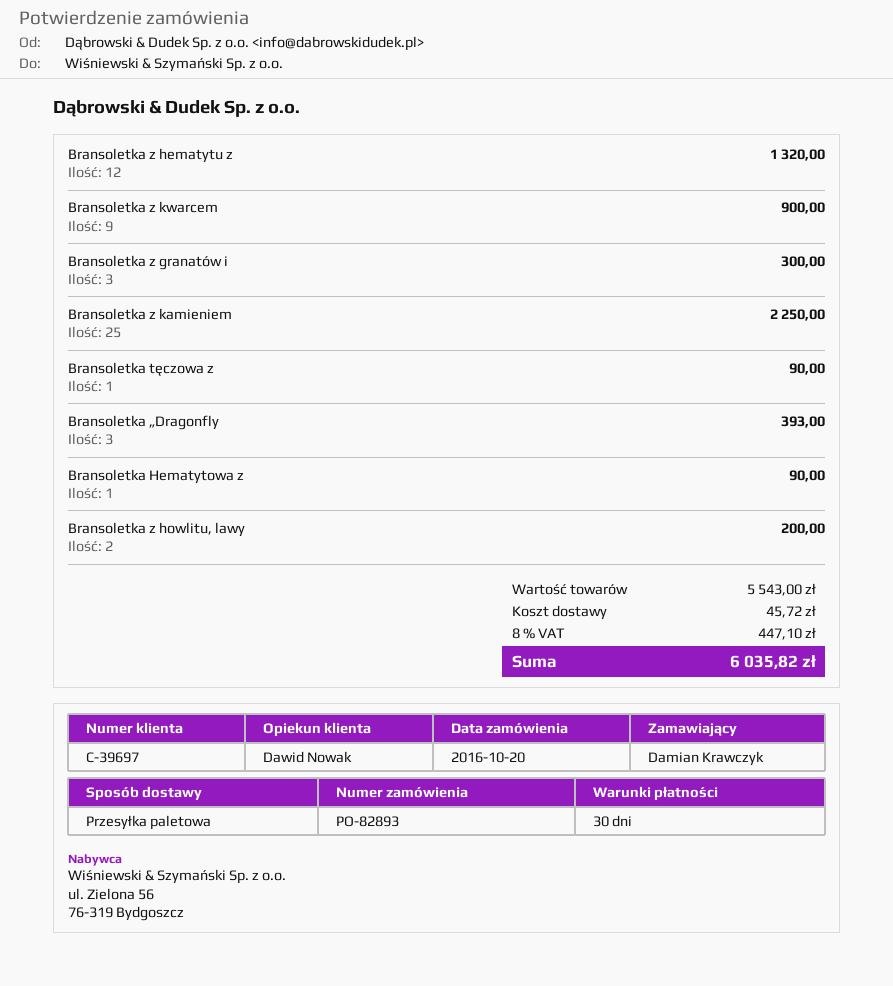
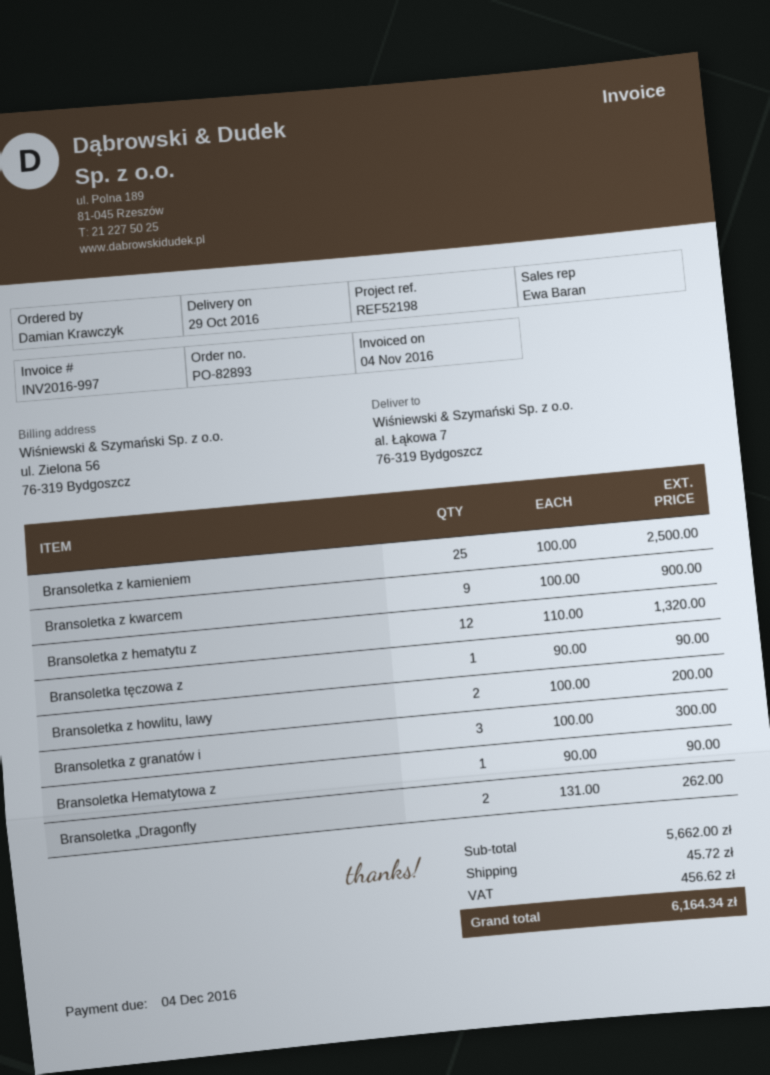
sales rep: Dawid Nowak -> Ewa Baran
Bransoletka z kamieniem: 25 for 2250.00 -> 25 for 2500.00
Bransoletka „Dragonfly: 3 for 393.00 -> 2 for 262.00
subtotal: 5543.00 -> 5662.00
tax: 447.10 -> 456.62
total: 6035.82 -> 6164.34

